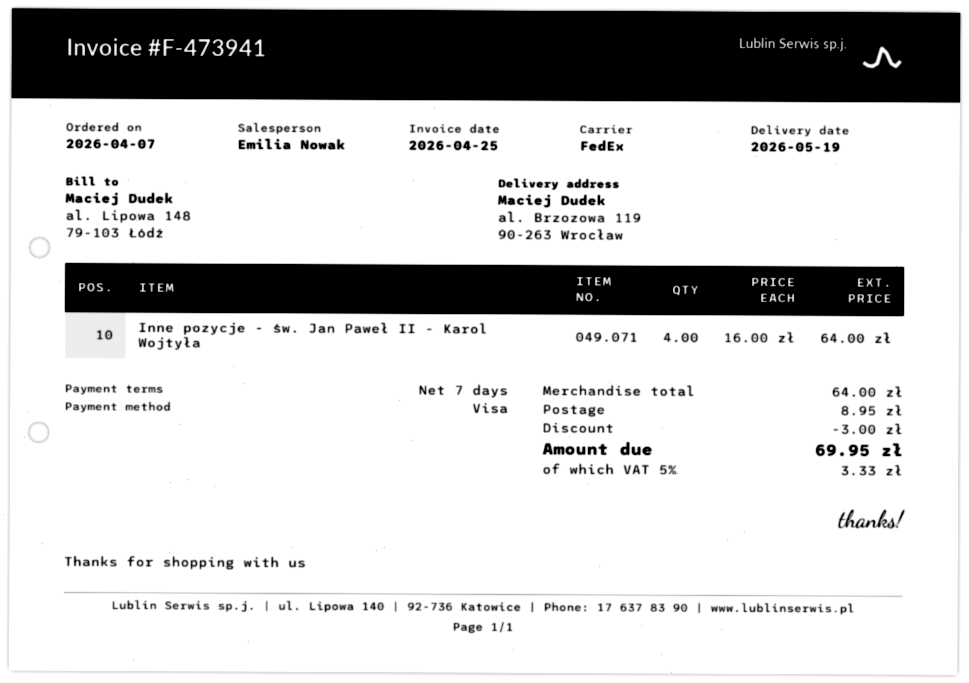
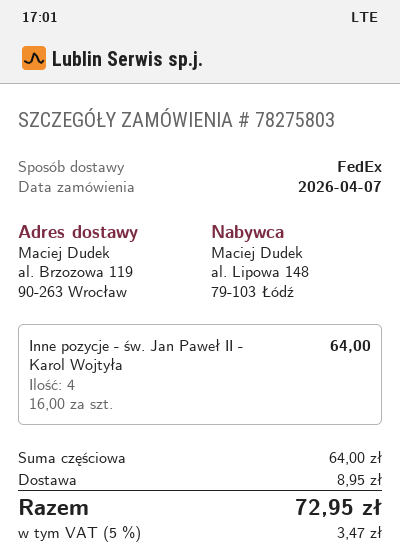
discount: 3.00 -> none
tax: 5% = 3.33 -> 5% = 3.47
total: 69.95 -> 72.95

